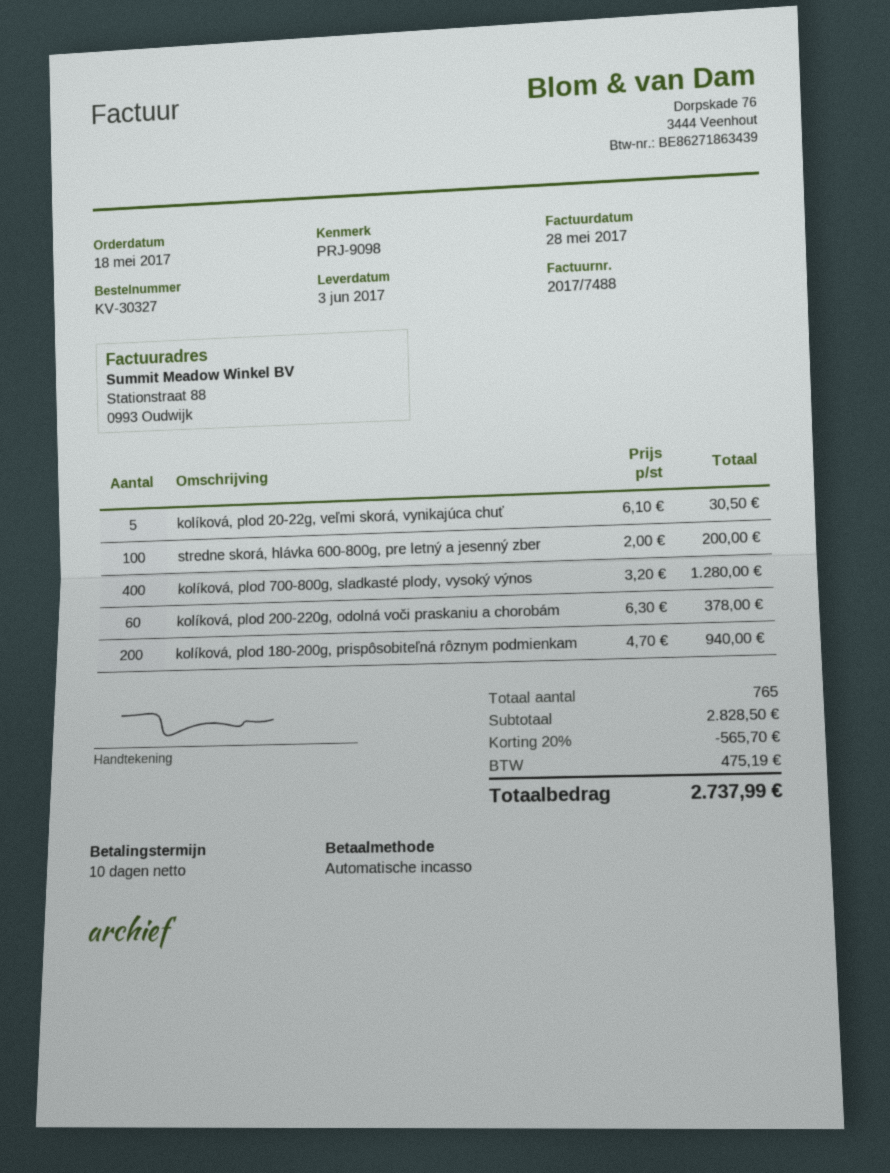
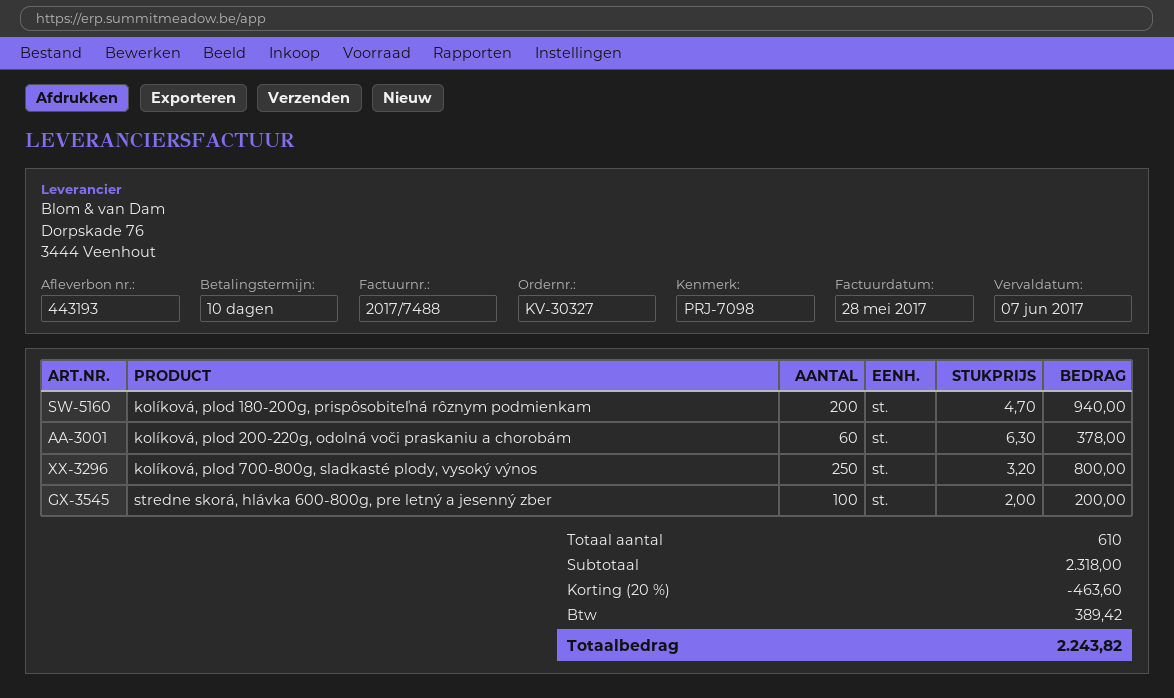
reference: PRJ-9098 -> PRJ-7098
kolíková, plod 20-22g, veľmi skorá, vynikajúca chuť: 5 x 6.10 = 30.50 -> none
kolíková, plod 700-800g, sladkasté plody, vysoký výnos: 400 x 3.20 = 1280.00 -> 250 x 3.20 = 800.00
total quantity: 765 -> 610
subtotal: 2828.50 -> 2318.00
discount: 20% = 565.70 -> 20% = 463.60
tax: 475.19 -> 389.42
total: 2737.99 -> 2243.82

